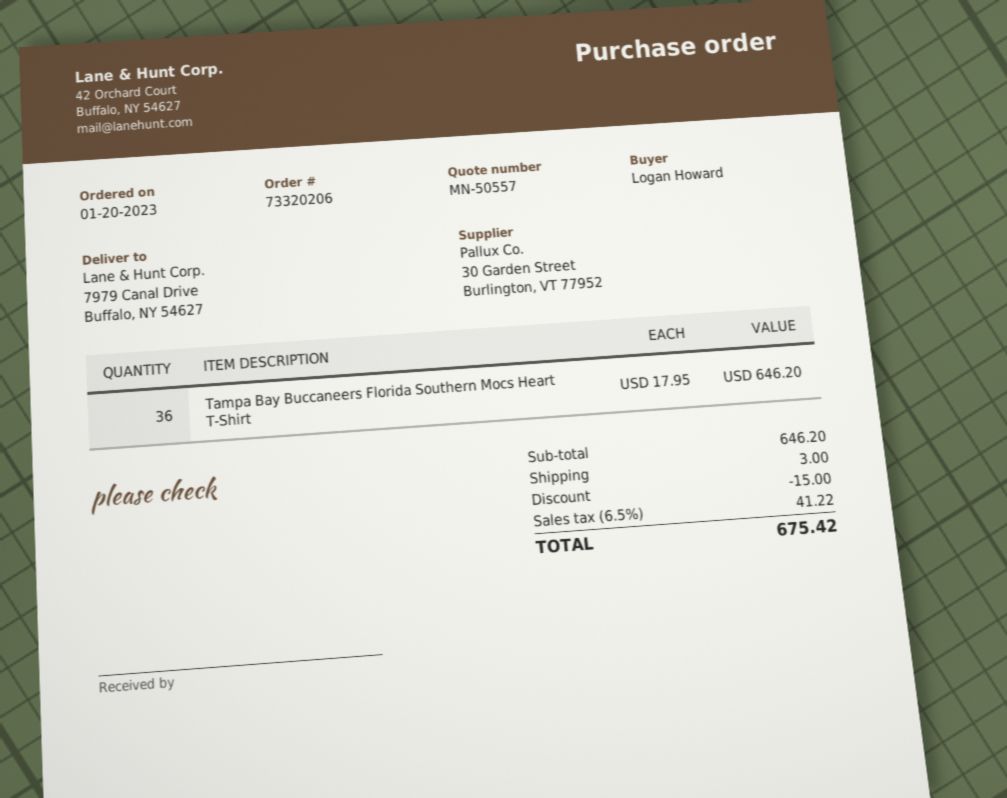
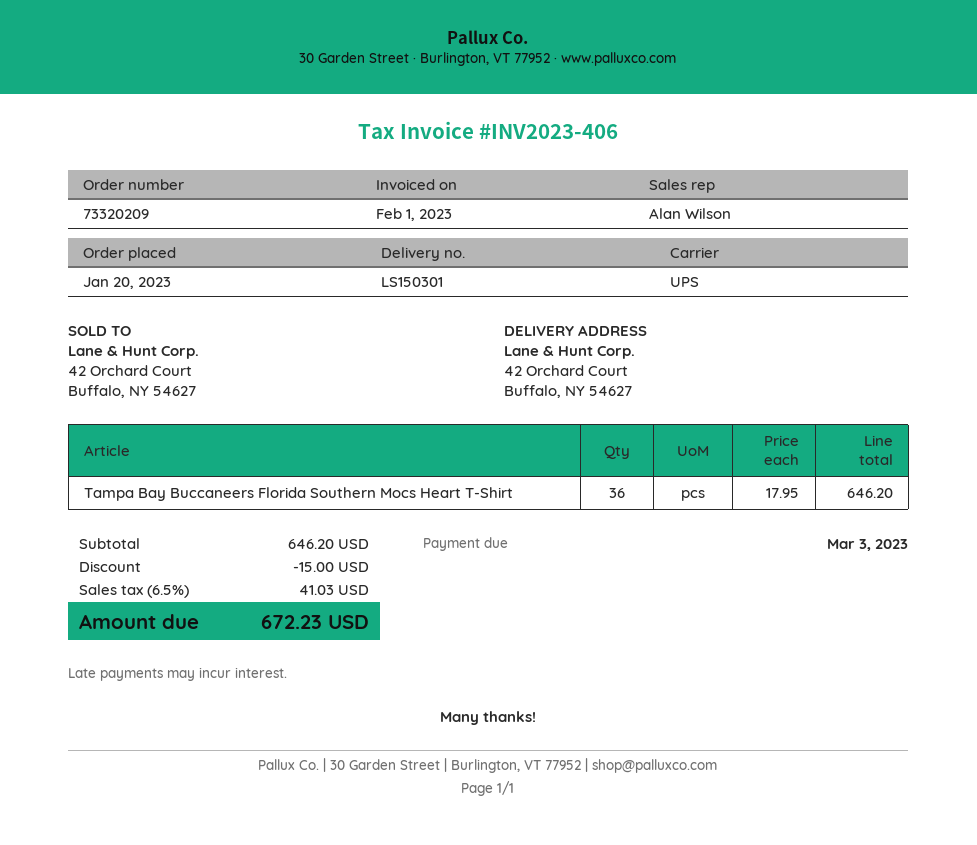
order number: 73320206 -> 73320209
ship to: 7979 Canal Drive, Buffalo, NY 54627 -> 42 Orchard Court, Buffalo, NY 54627
shipping: 3.00 -> none
tax: 6.5% = 41.22 -> 6.5% = 41.03
total: 675.42 -> 672.23

